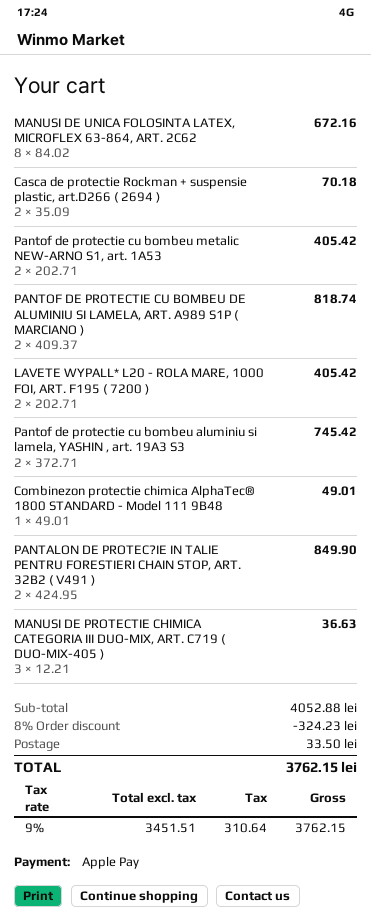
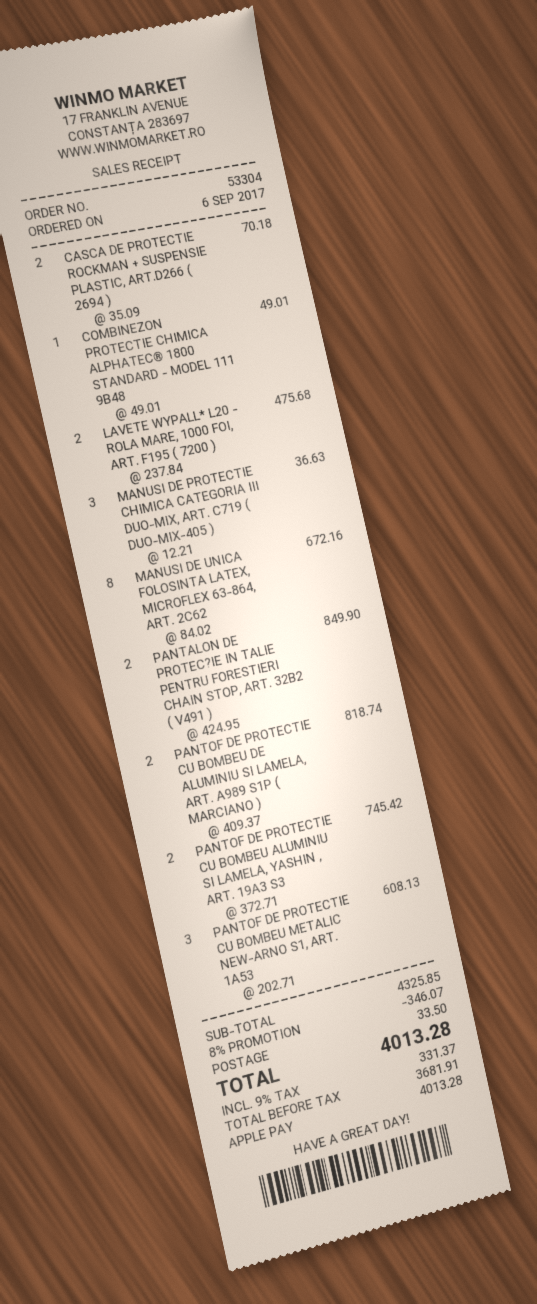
Pantof de protectie cu bombeu metalic NEW-ARNO S1, art. 1A53: 2 x 202.71 = 405.42 -> 3 x 202.71 = 608.13
LAVETE WYPALL* L20 - ROLA MARE, 1000 FOI, ART. F195 ( 7200 ): 2 x 202.71 = 405.42 -> 2 x 237.84 = 475.68
subtotal: 4052.88 -> 4325.85
discount: 8% = 324.23 -> 8% = 346.07
net: 3451.51 -> 3681.91
tax: 9% = 310.64 -> 9% = 331.37
total: 3762.15 -> 4013.28

